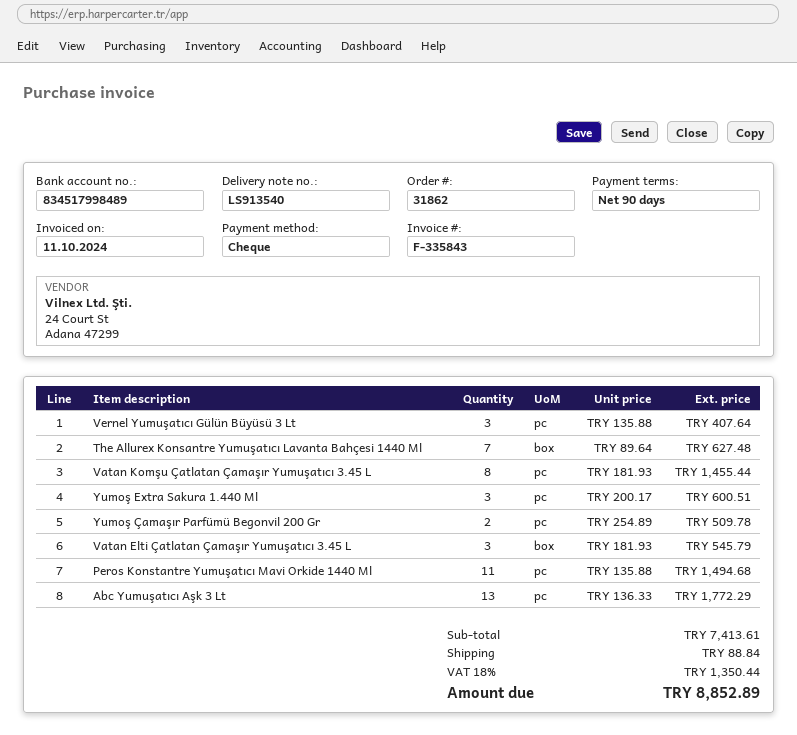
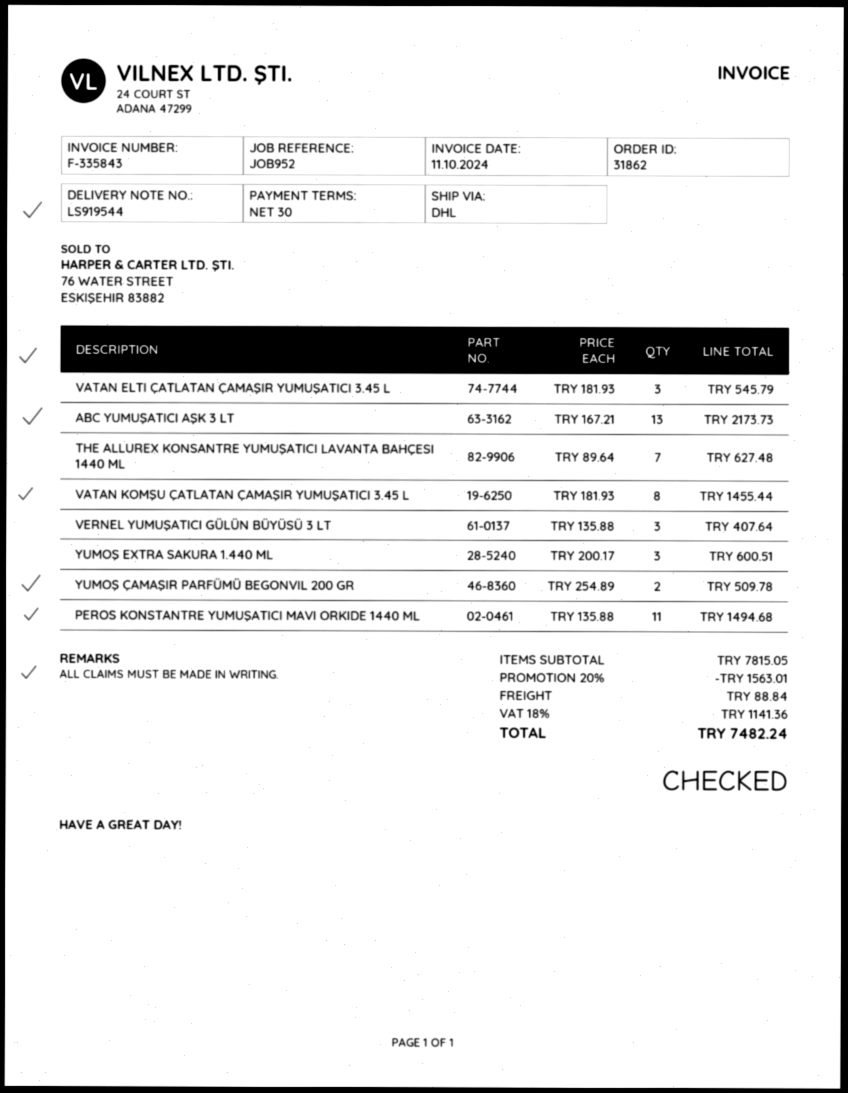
delivery note number: LS913540 -> LS919544
payment terms: 90 days -> 30 days
Abc Yumuşatıcı Aşk 3 Lt: 13 x 136.33 = 1772.29 -> 13 x 167.21 = 2173.73
subtotal: 7413.61 -> 7815.05
discount: none -> 20% = 1563.01
tax: 18% = 1350.44 -> 18% = 1141.36
total: 8852.89 -> 7482.24

